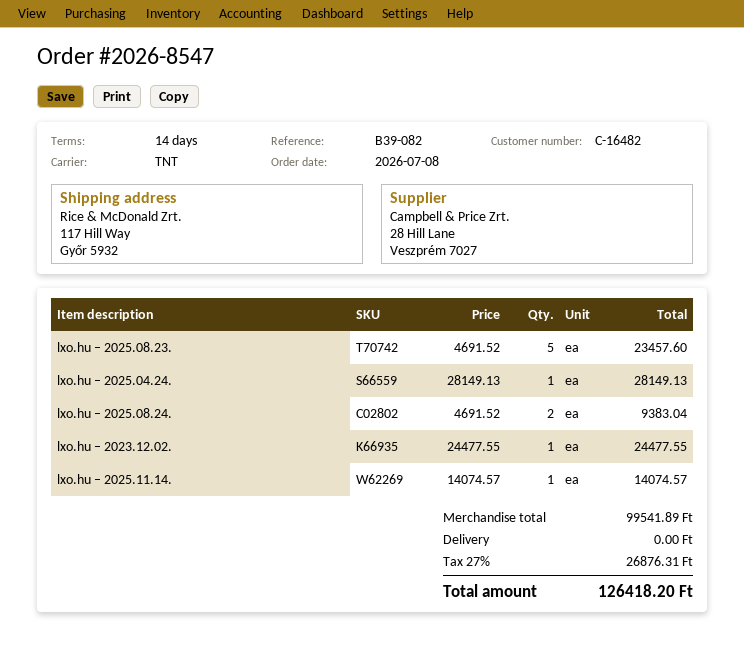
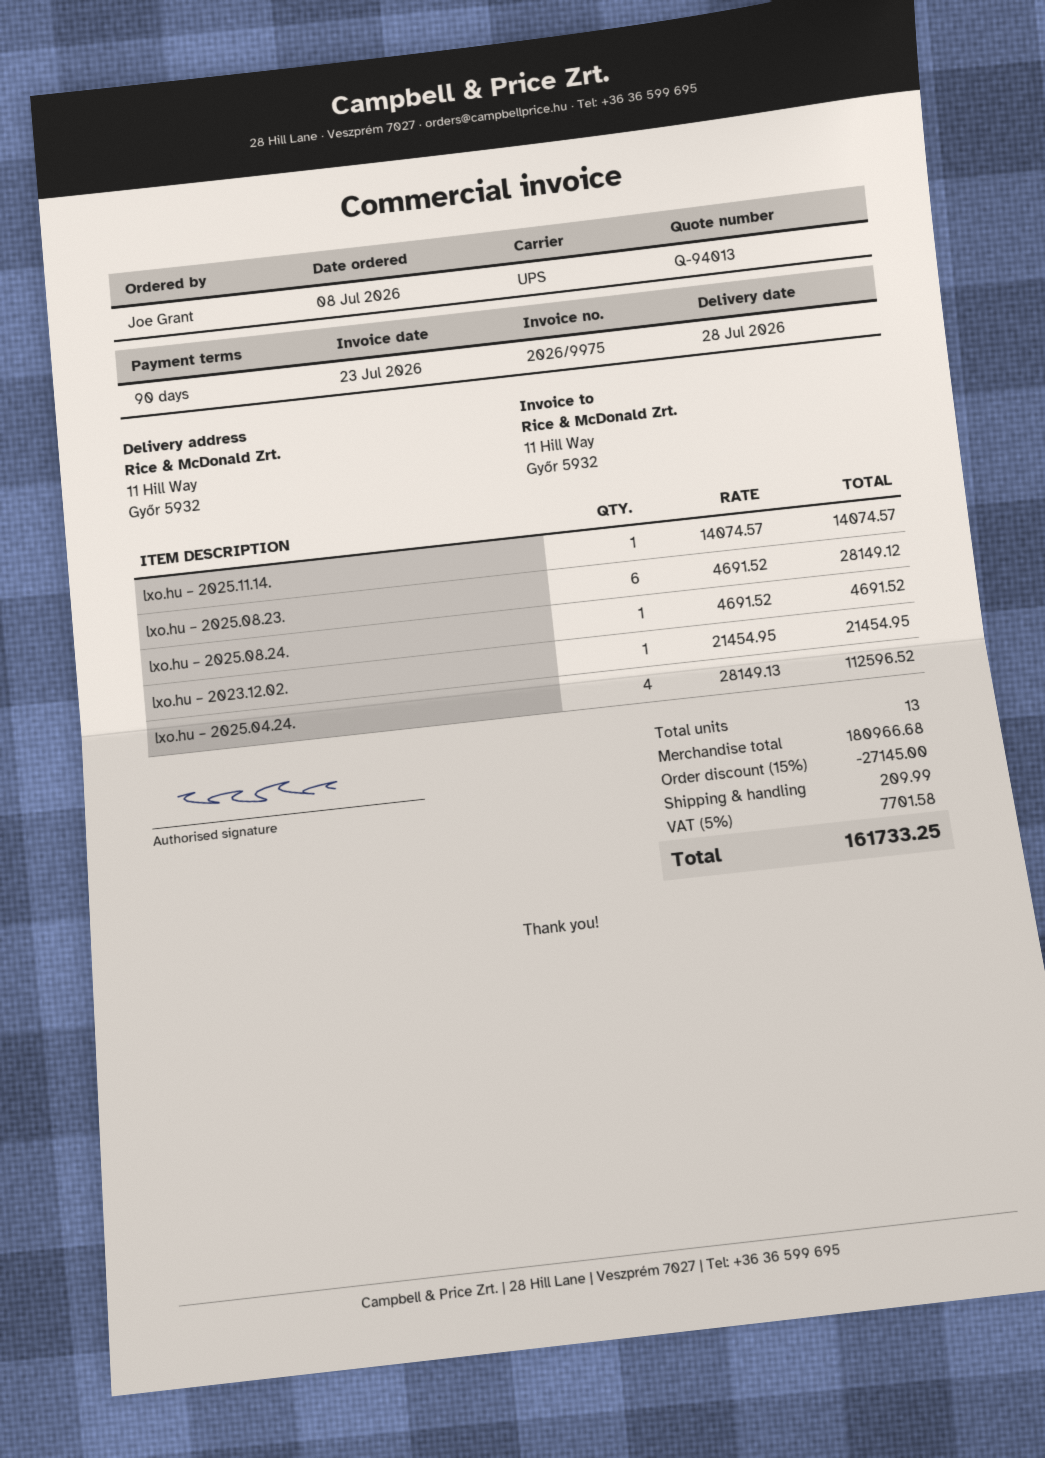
payment terms: 14 days -> 90 days
shipping method: TNT -> UPS
ship to: 117 Hill Way, Győr 5932 -> 11 Hill Way, Győr 5932
lxo.hu – 2025.08.23.: 5 x 4691.52 = 23457.60 -> 6 x 4691.52 = 28149.12
lxo.hu – 2025.04.24.: 1 x 28149.13 = 28149.13 -> 4 x 28149.13 = 112596.52
lxo.hu – 2025.08.24.: 2 x 4691.52 = 9383.04 -> 1 x 4691.52 = 4691.52
lxo.hu – 2023.12.02.: 1 x 24477.55 = 24477.55 -> 1 x 21454.95 = 21454.95
subtotal: 99541.89 -> 180966.68
discount: none -> 15% = 27145.00
shipping: 0.00 -> 209.99
tax: 27% = 26876.31 -> 5% = 7701.58
total: 126418.20 -> 161733.25

